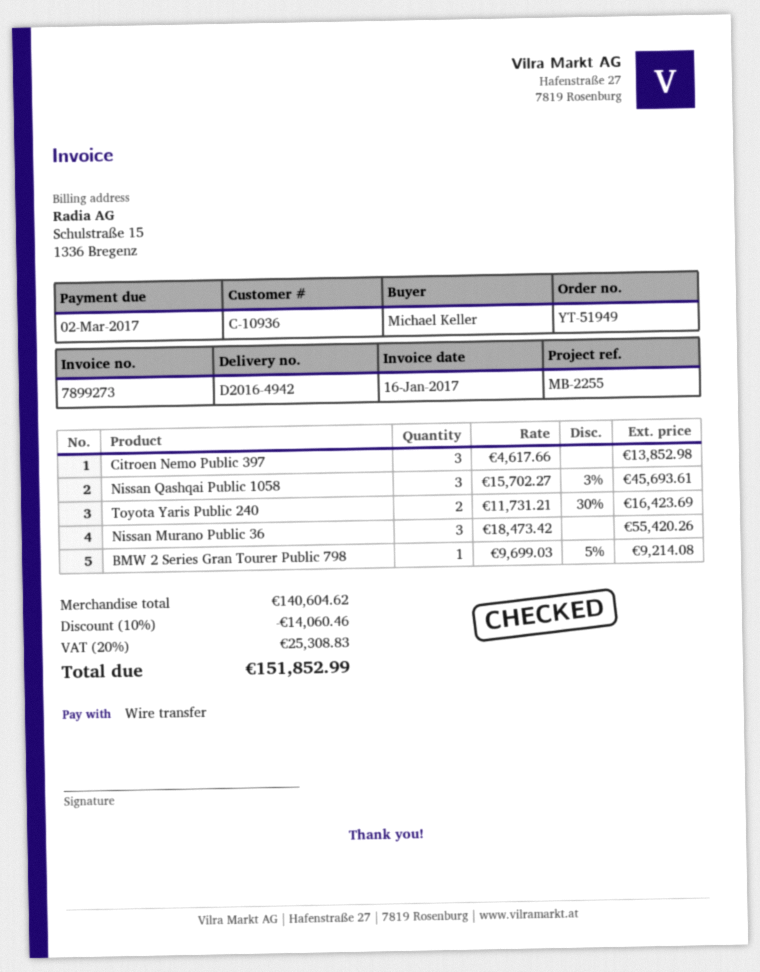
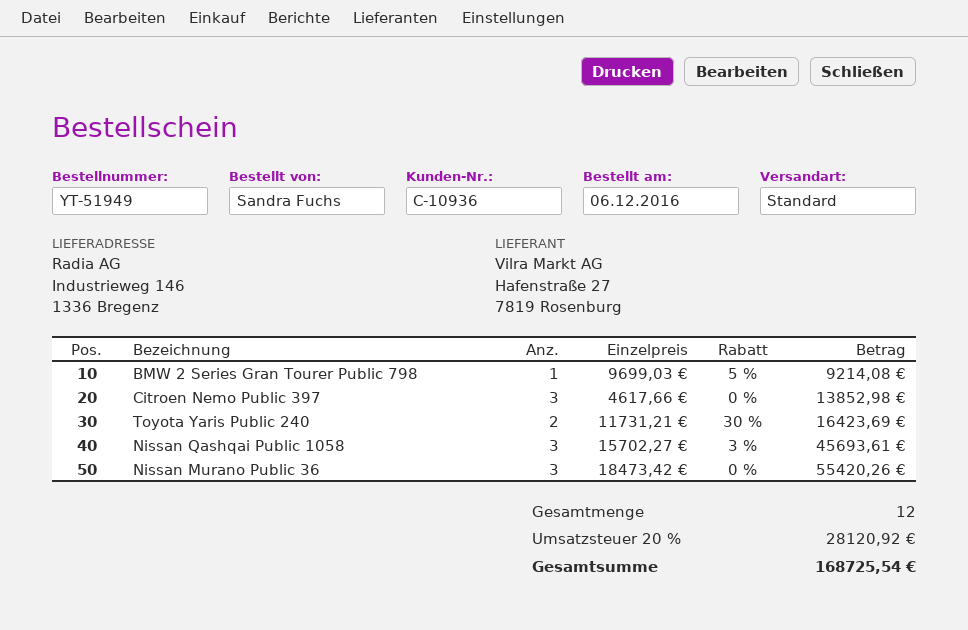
ordered by: Michael Keller -> Sandra Fuchs
discount: 10% = 14060.46 -> none
tax: 20% = 25308.83 -> 20% = 28120.92
total: 151852.99 -> 168725.54

